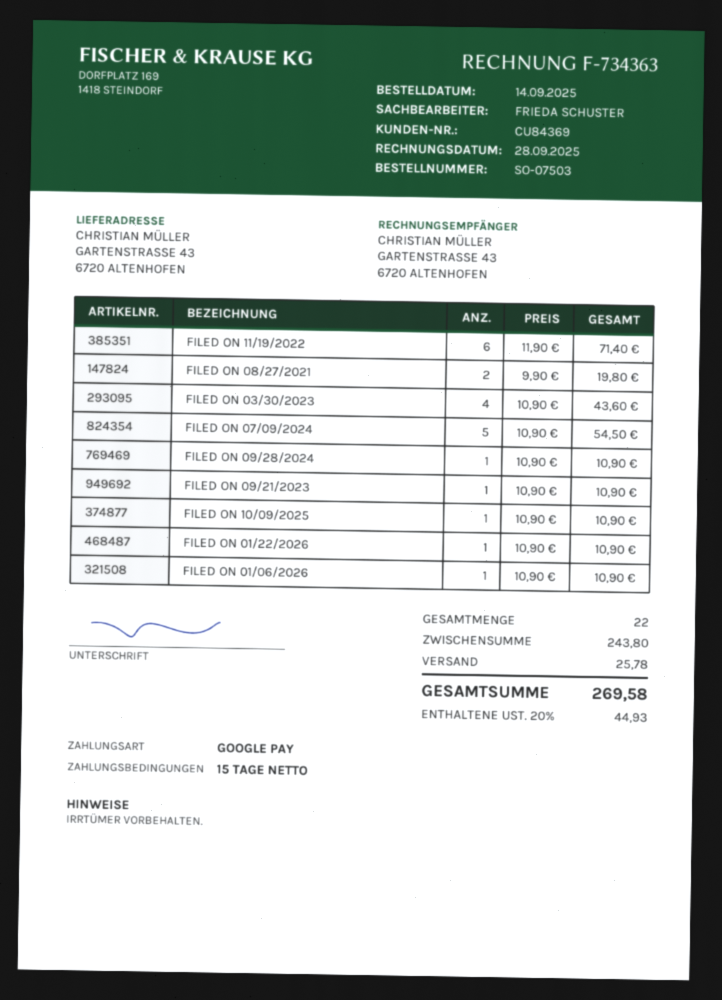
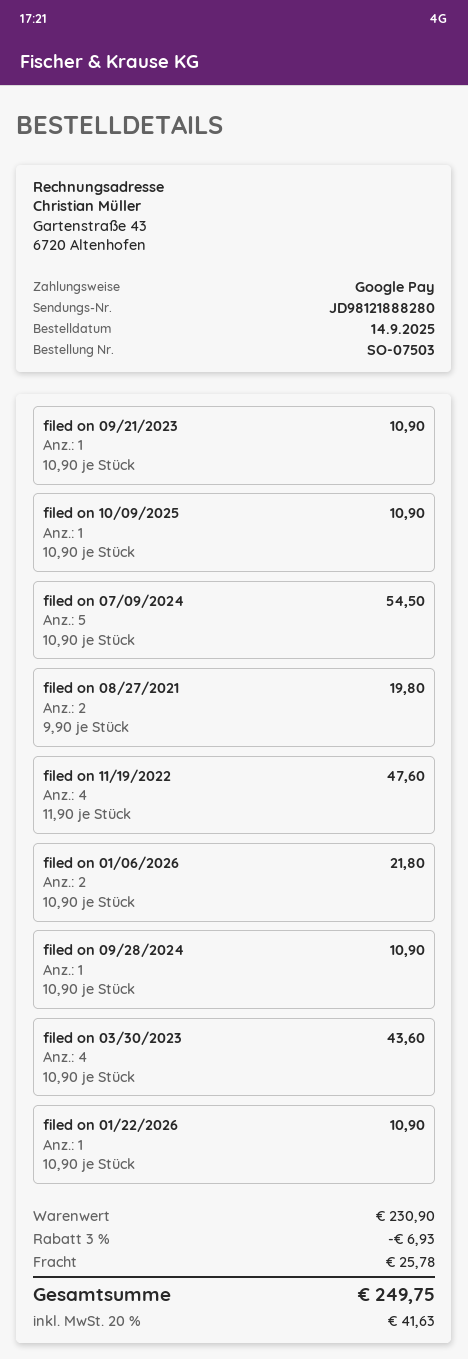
FILED ON 11/19/2022: 6 x 11.90 = 71.40 -> 4 x 11.90 = 47.60
FILED ON 01/06/2026: 1 x 10.90 = 10.90 -> 2 x 10.90 = 21.80
subtotal: 243.80 -> 230.90
discount: none -> 3% = 6.93
tax: 20% = 44.93 -> 20% = 41.63
total: 269.58 -> 249.75

